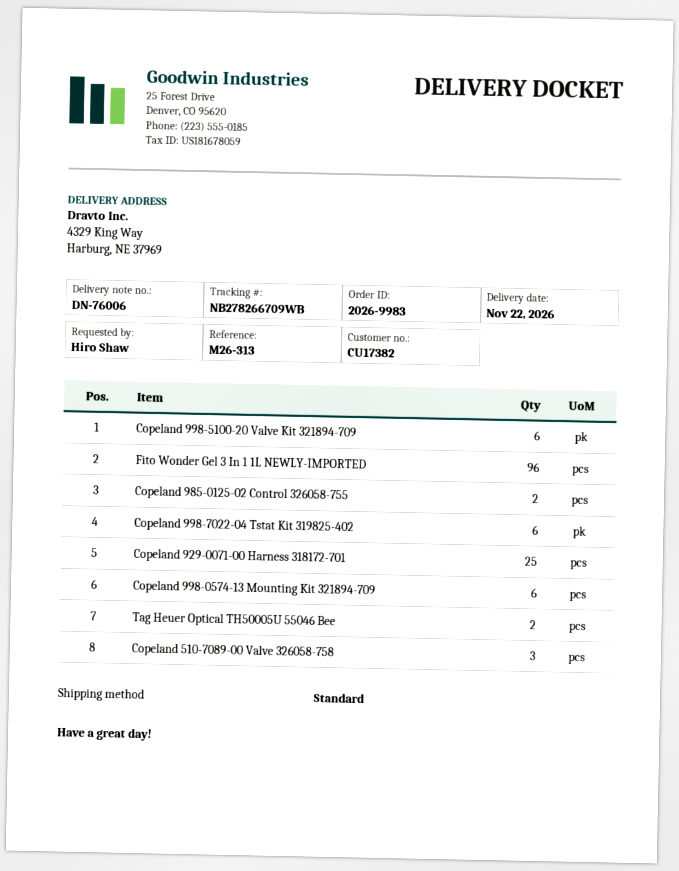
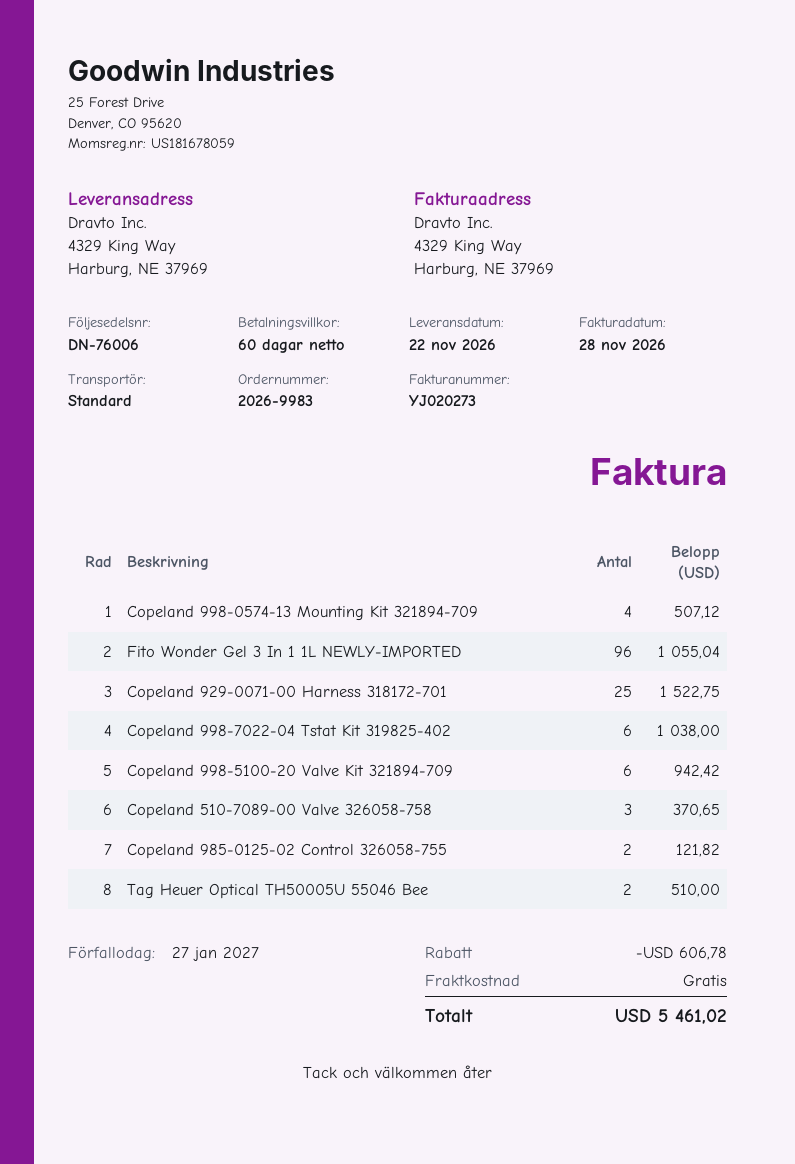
Copeland 998-0574-13 Mounting Kit 321894-709: 6 -> 4

